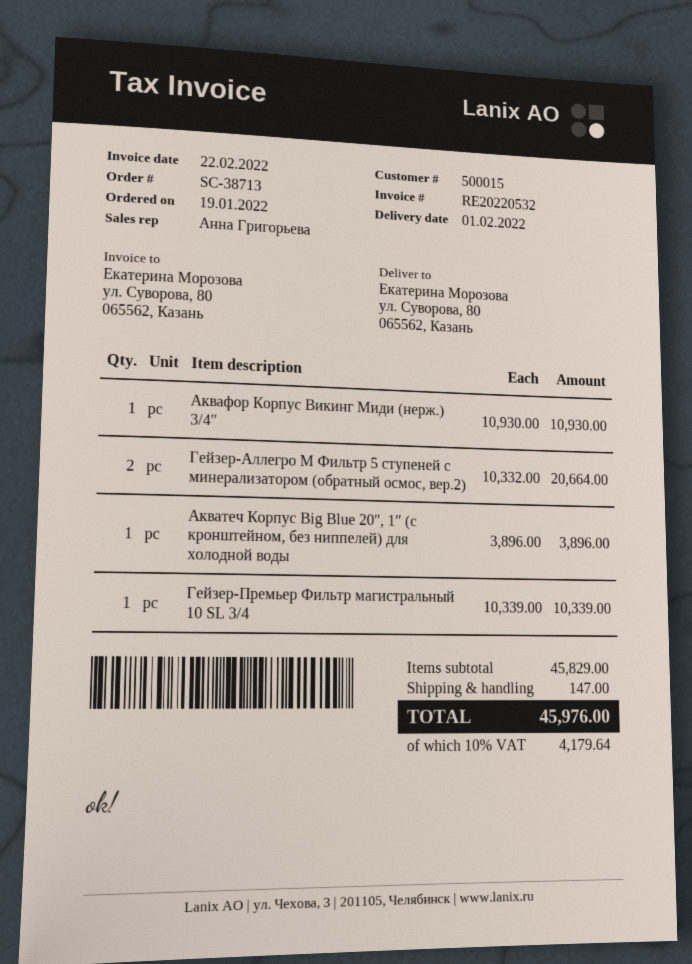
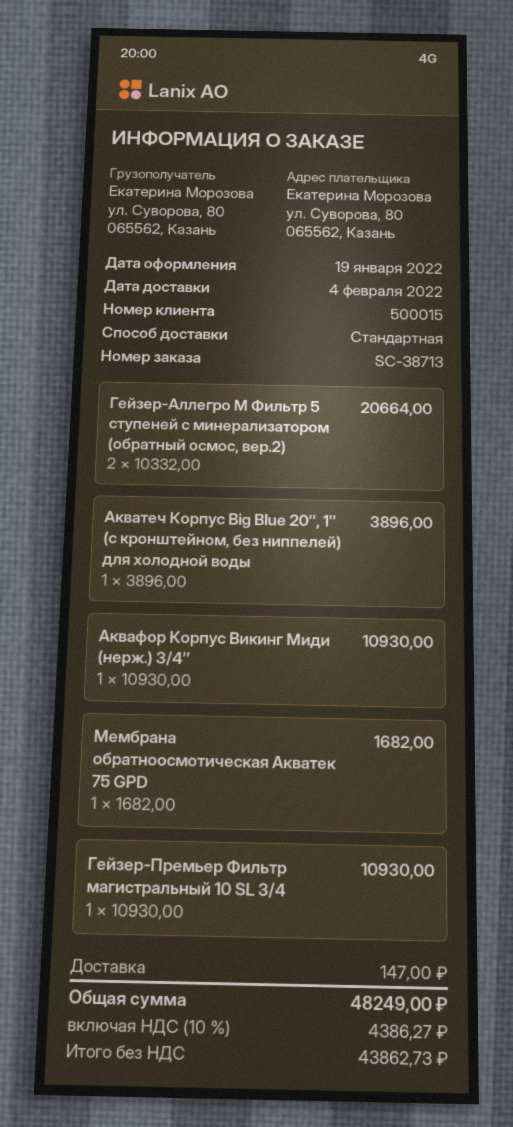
delivery date: 2022-02-01 -> 2022-02-04
Гейзер-Премьер Фильтр магистральный 10 SL 3/4: 1 x 10339.00 = 10339.00 -> 1 x 10930.00 = 10930.00
Мембрана обратноосмотическая Акватек 75 GPD: none -> 1 x 1682.00 = 1682.00
tax: 10% = 4179.64 -> 10% = 4386.27
total: 45976.00 -> 48249.00

